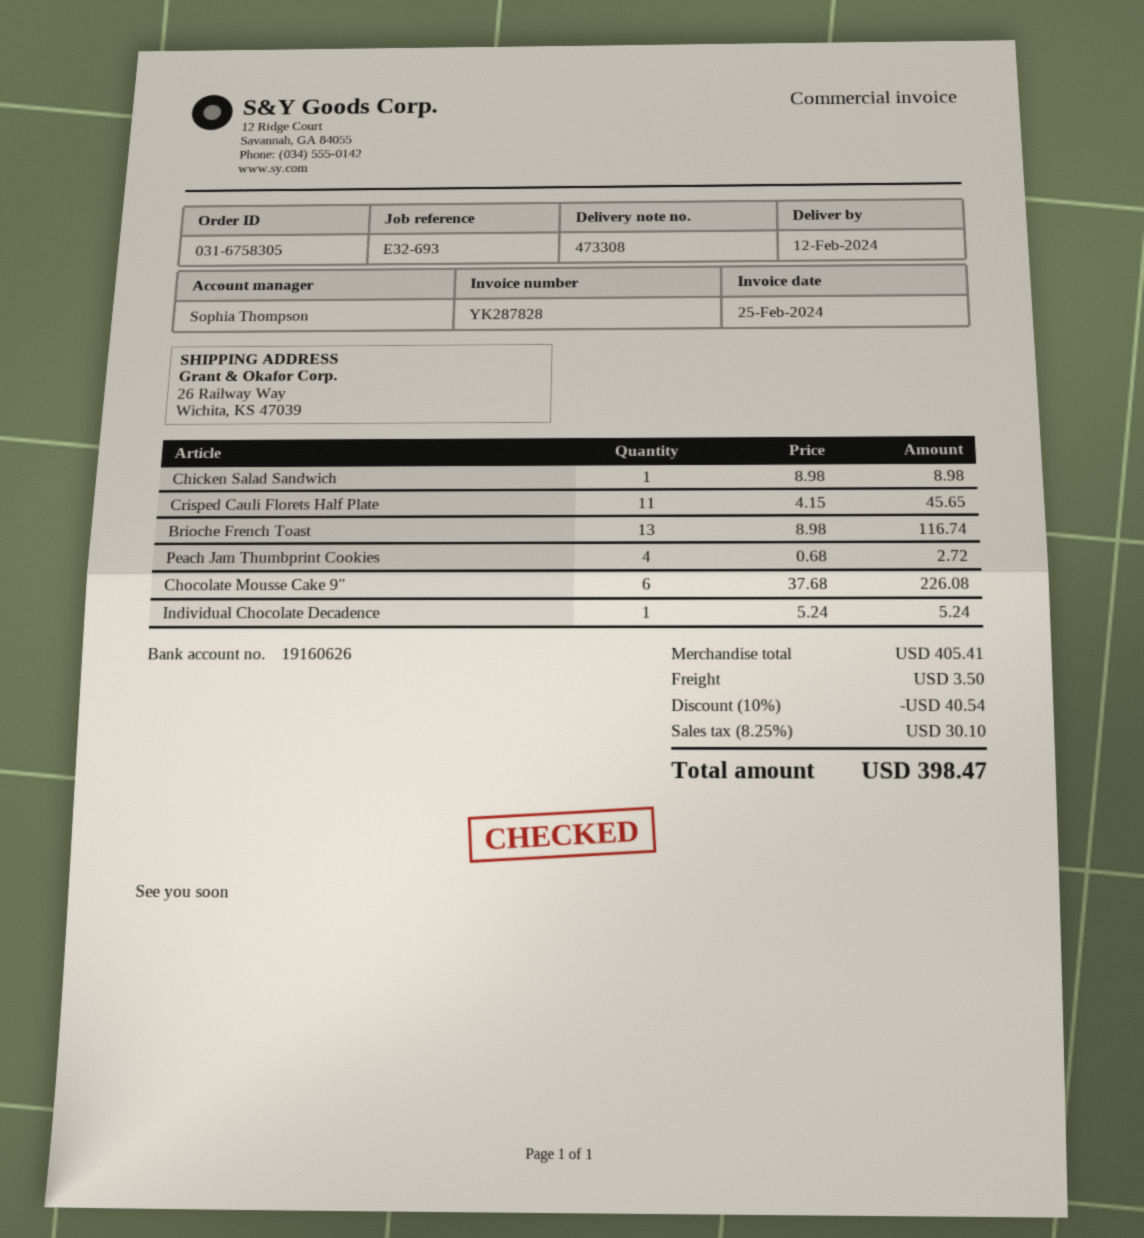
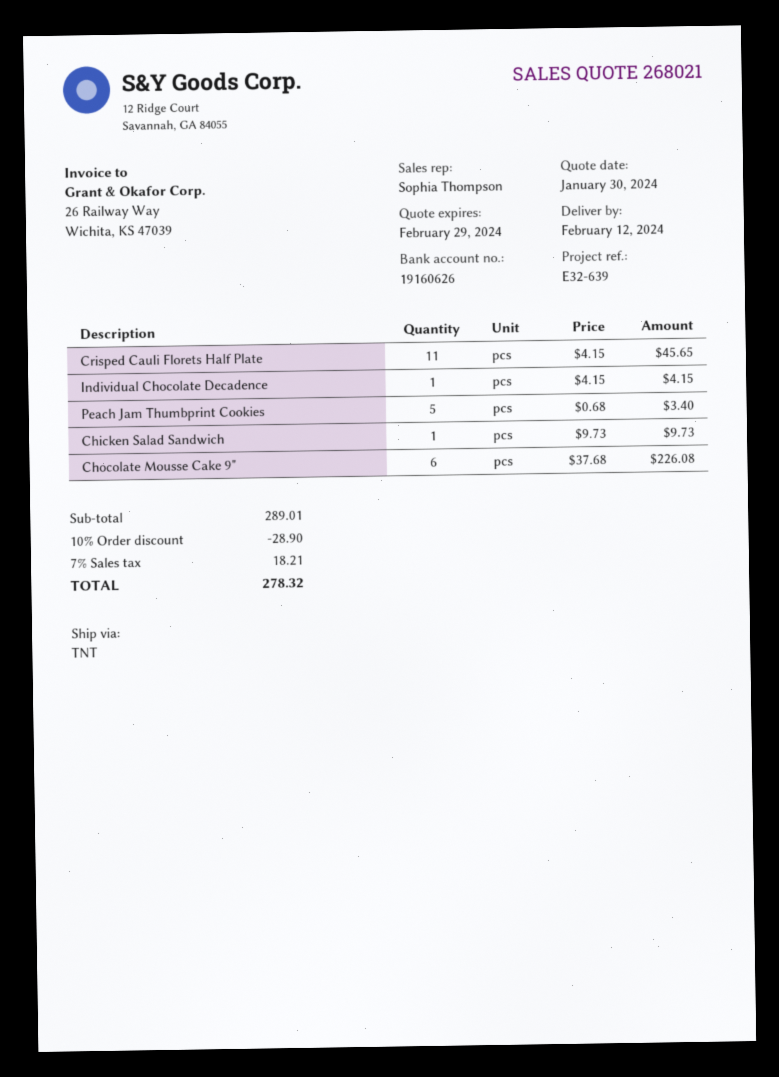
reference: E32-693 -> E32-639
Chicken Salad Sandwich: 1 x 8.98 = 8.98 -> 1 x 9.73 = 9.73
Brioche French Toast: 13 x 8.98 = 116.74 -> none
Peach Jam Thumbprint Cookies: 4 x 0.68 = 2.72 -> 5 x 0.68 = 3.40
Individual Chocolate Decadence: 1 x 5.24 = 5.24 -> 1 x 4.15 = 4.15
subtotal: 405.41 -> 289.01
discount: 10% = 40.54 -> 10% = 28.90
shipping: 3.50 -> none
tax: 8.25% = 30.10 -> 7% = 18.21
total: 398.47 -> 278.32

